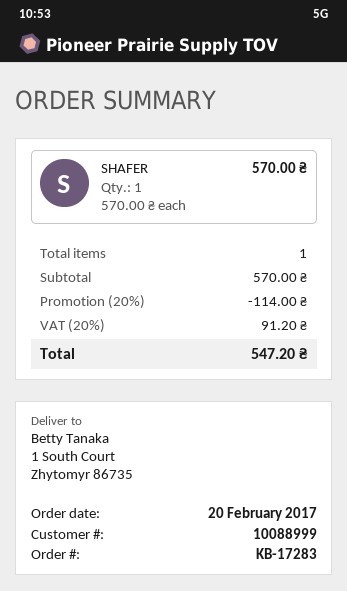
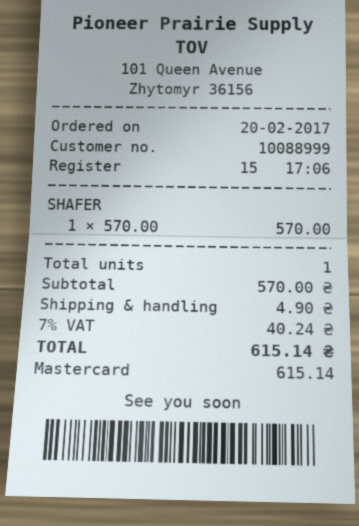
discount: 20% = 114.00 -> none
shipping: none -> 4.90
tax: 20% = 91.20 -> 7% = 40.24
total: 547.20 -> 615.14

